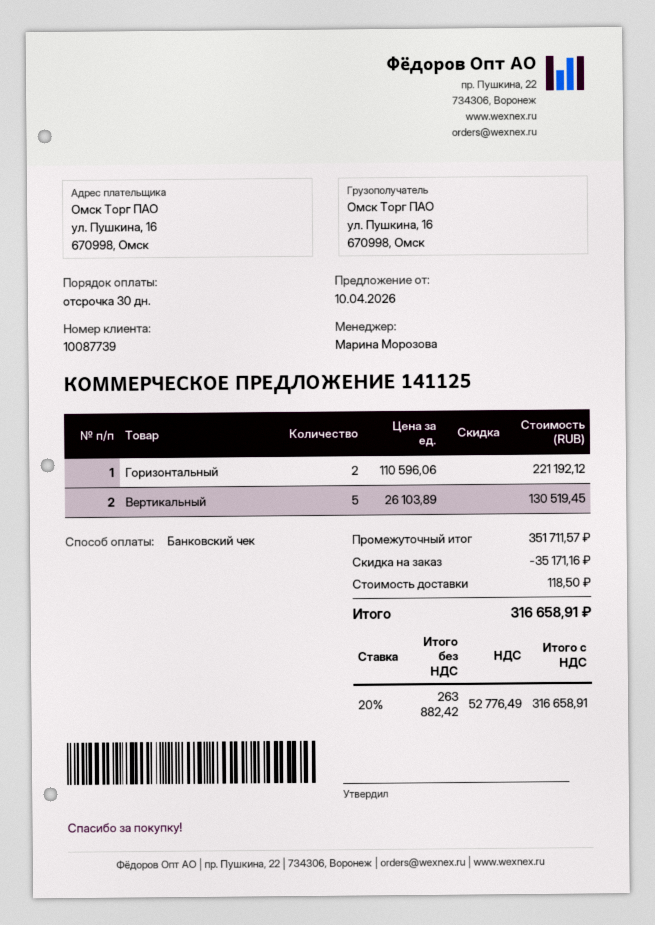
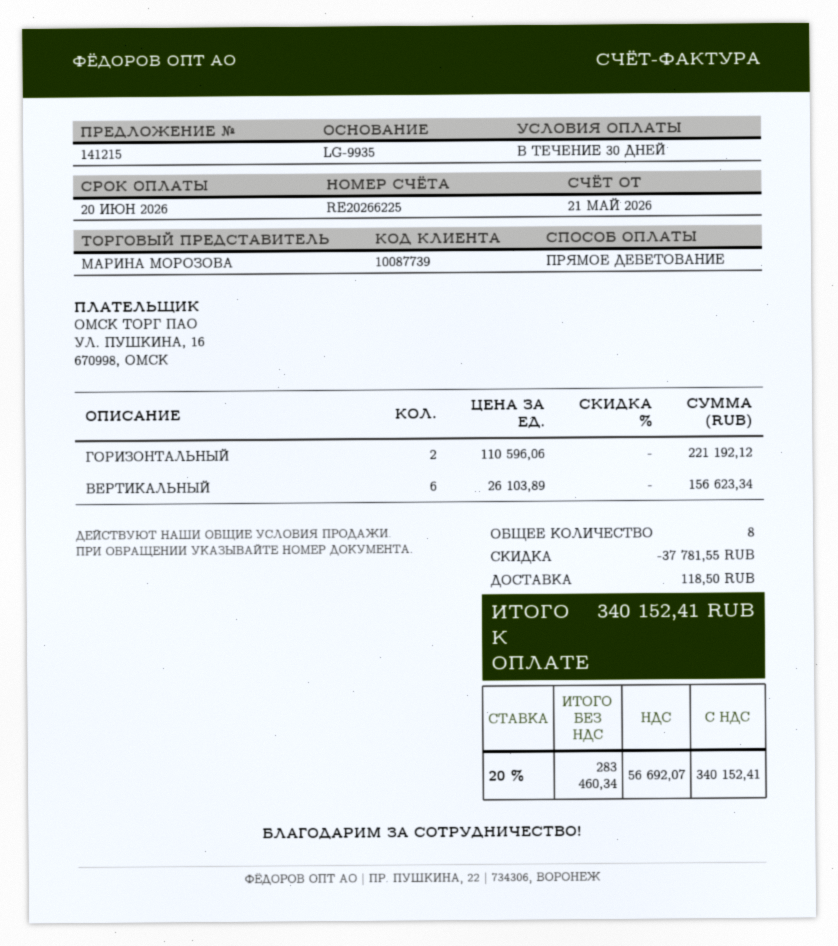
quote number: 141125 -> 141215
payment method: cheque -> direct debit
Вертикальный: 5 x 26103.89 = 130519.45 -> 6 x 26103.89 = 156623.34
discount: 35171.16 -> 37781.55
net: 263882.42 -> 283460.34
tax: 20% = 52776.49 -> 20% = 56692.07
total: 316658.91 -> 340152.41

